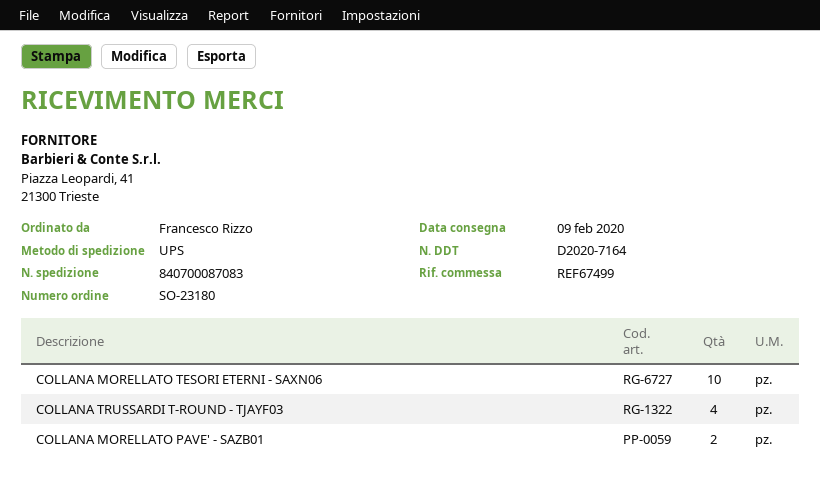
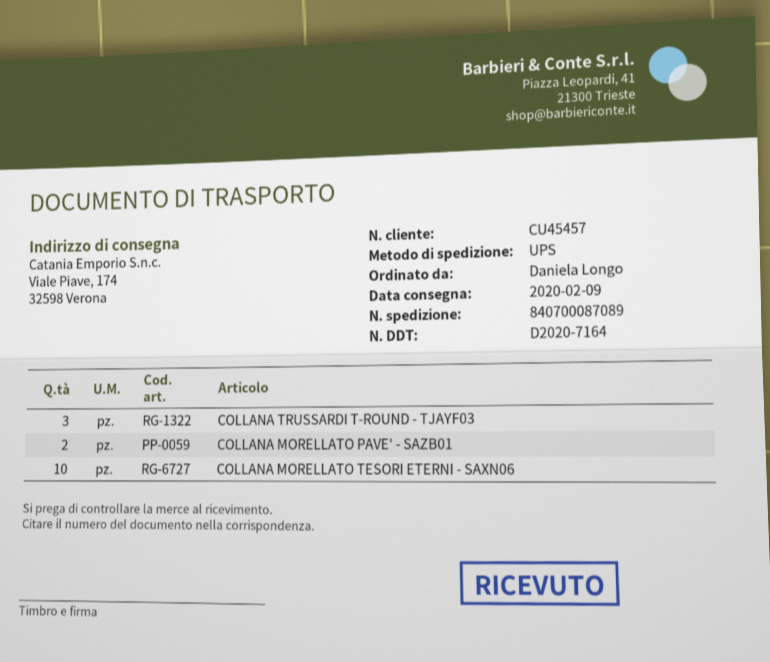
ordered by: Francesco Rizzo -> Daniela Longo
tracking number: 840700087083 -> 840700087089
COLLANA TRUSSARDI T-ROUND - TJAYF03: 4 -> 3

